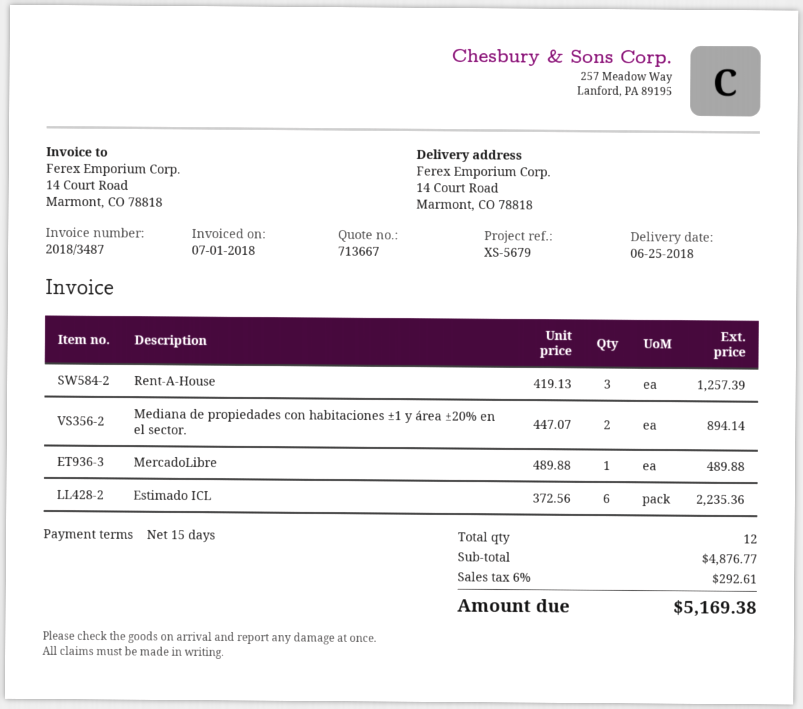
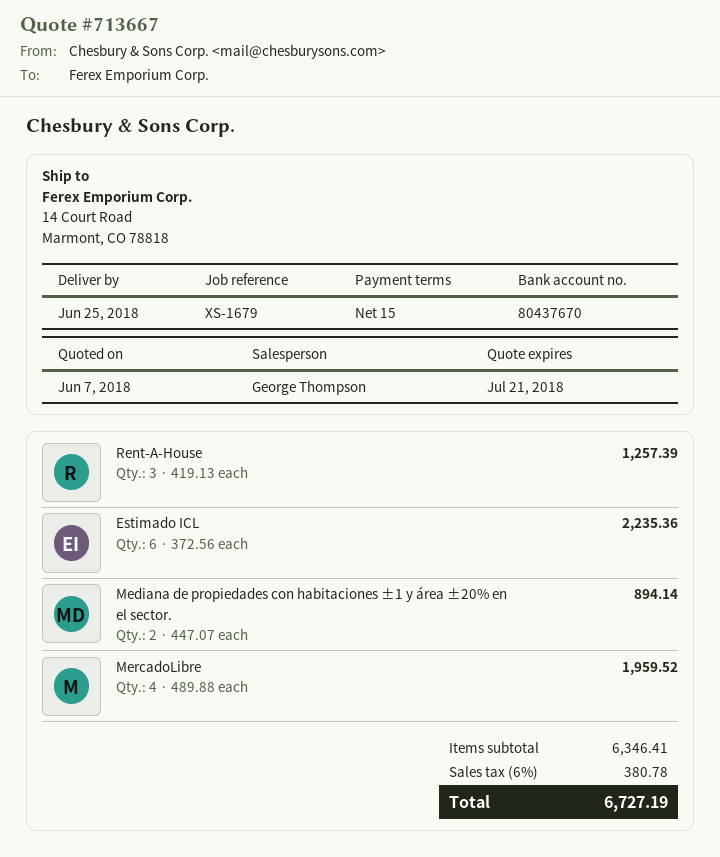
reference: XS-5679 -> XS-1679
MercadoLibre: 1 x 489.88 = 489.88 -> 4 x 489.88 = 1959.52
subtotal: 4876.77 -> 6346.41
tax: 6% = 292.61 -> 6% = 380.78
total: 5169.38 -> 6727.19

